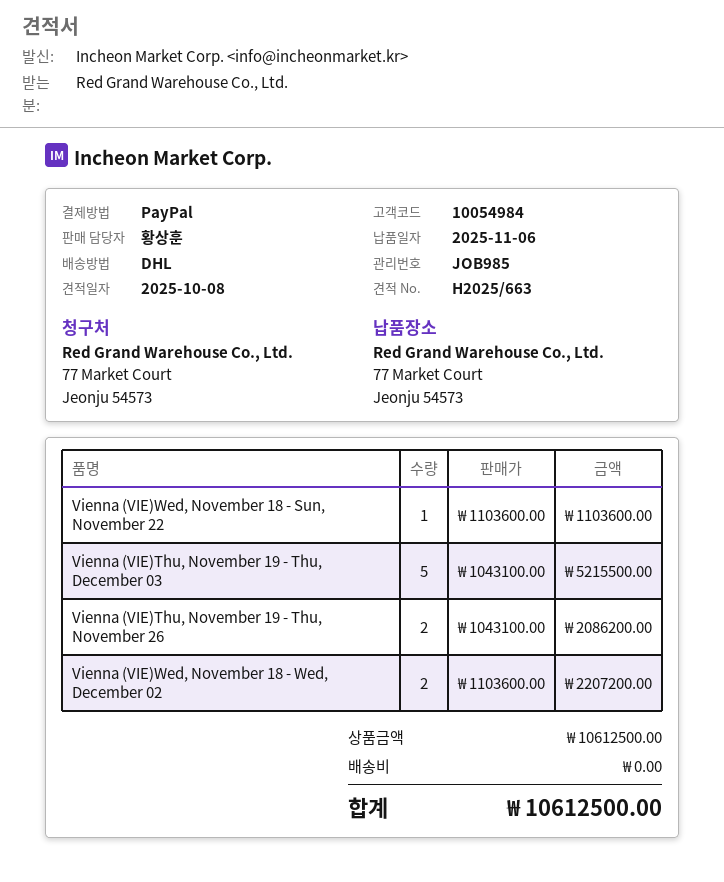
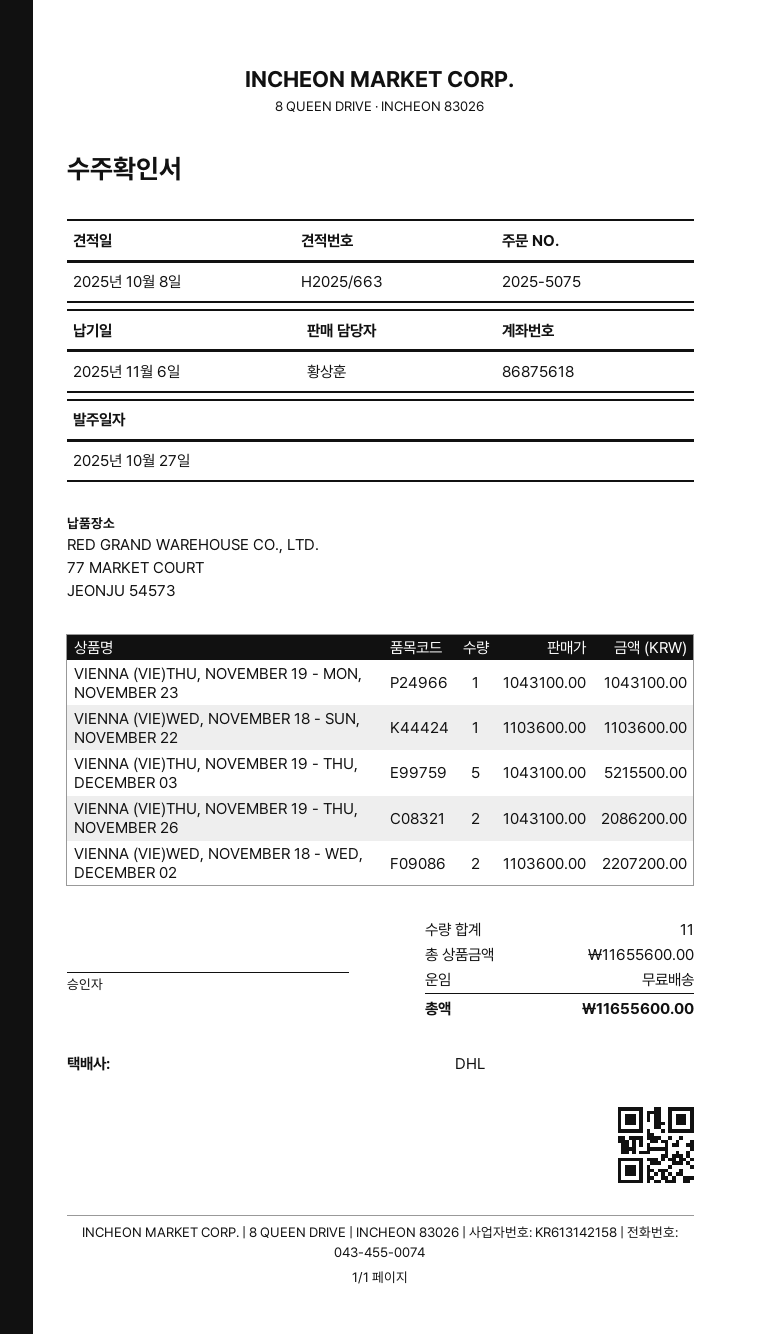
VIENNA (VIE)THU, NOVEMBER 19 - MON, NOVEMBER 23: none -> 1 x 1043100.00 = 1043100.00
subtotal: 10612500.00 -> 11655600.00
total: 10612500.00 -> 11655600.00

